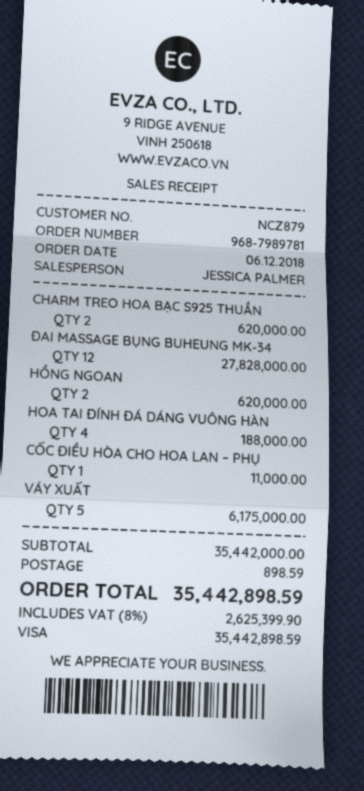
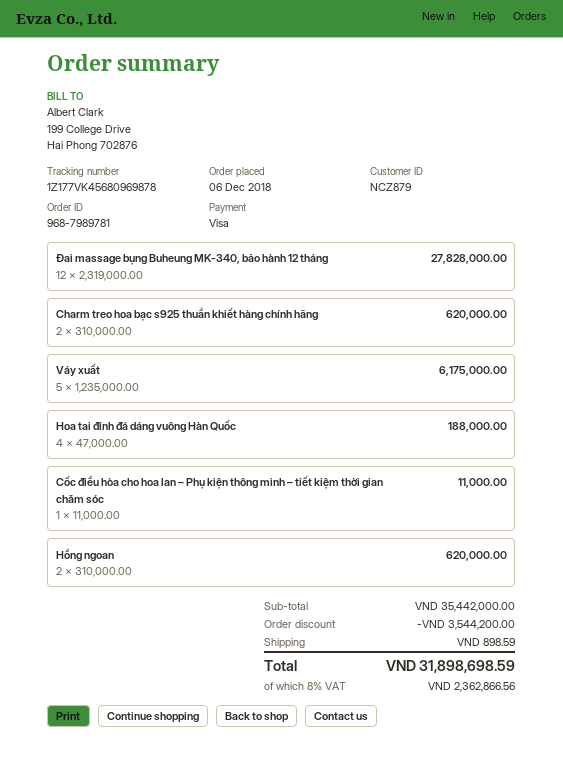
discount: none -> 3544200.00
tax: 8% = 2625399.90 -> 8% = 2362866.56
total: 35442898.59 -> 31898698.59

